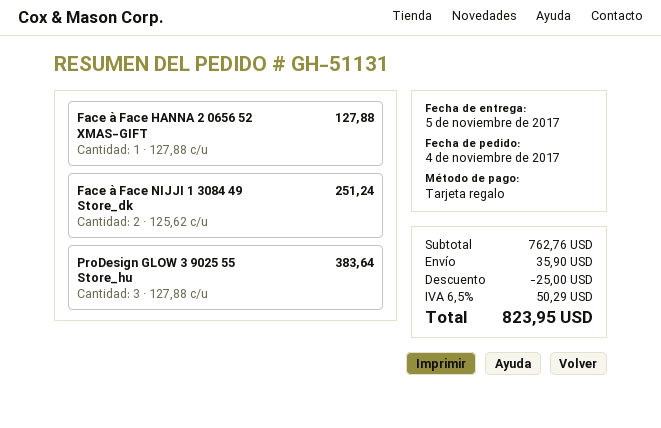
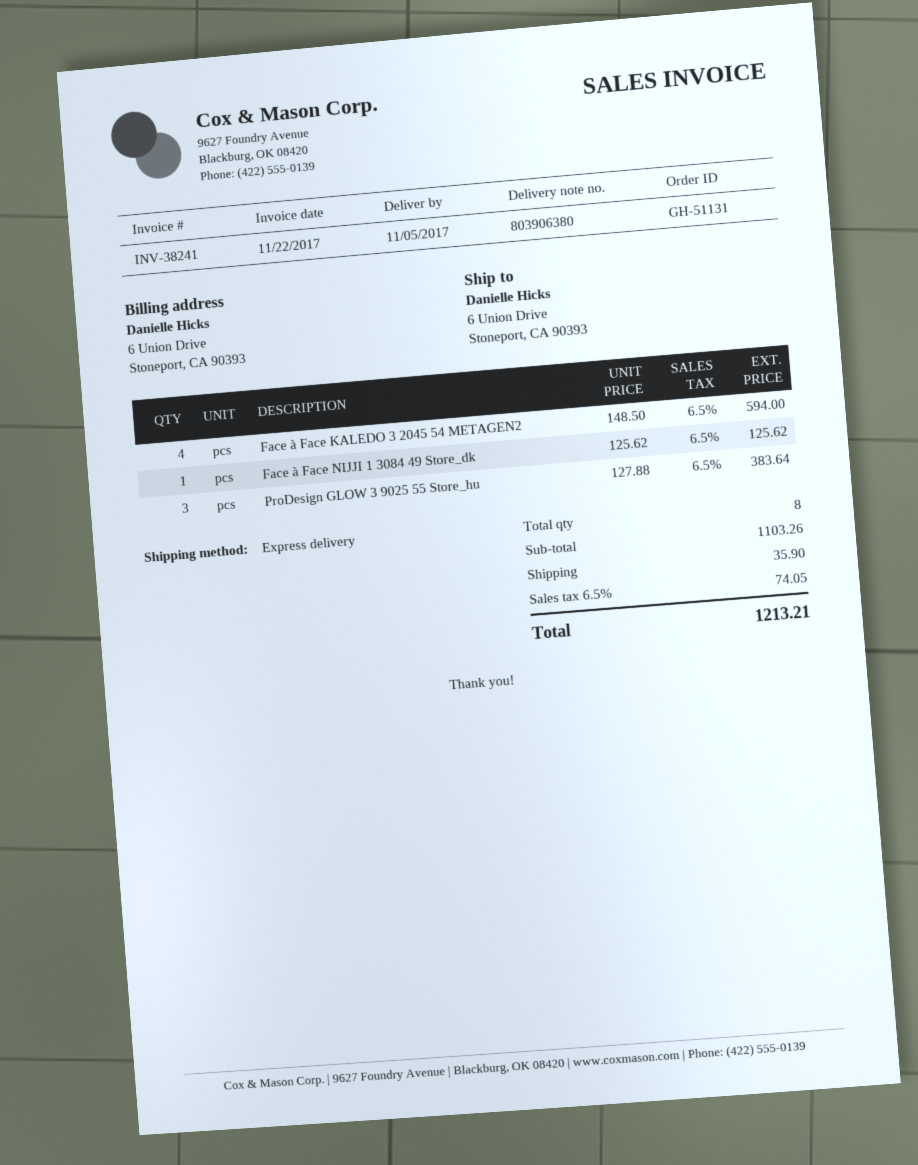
Face à Face HANNA 2 0656 52 XMAS-GIFT: 1 x 127.88 = 127.88 -> none
Face à Face NIJJI 1 3084 49 Store_dk: 2 x 125.62 = 251.24 -> 1 x 125.62 = 125.62
Face à Face KALEDO 3 2045 54 METAGEN2: none -> 4 x 148.50 = 594.00
subtotal: 762.76 -> 1103.26
discount: 25.00 -> none
tax: 6.5% = 50.29 -> 6.5% = 74.05
total: 823.95 -> 1213.21

